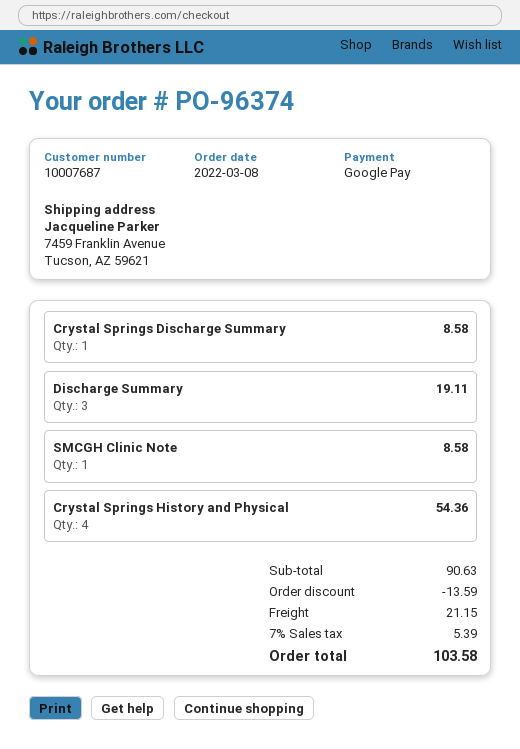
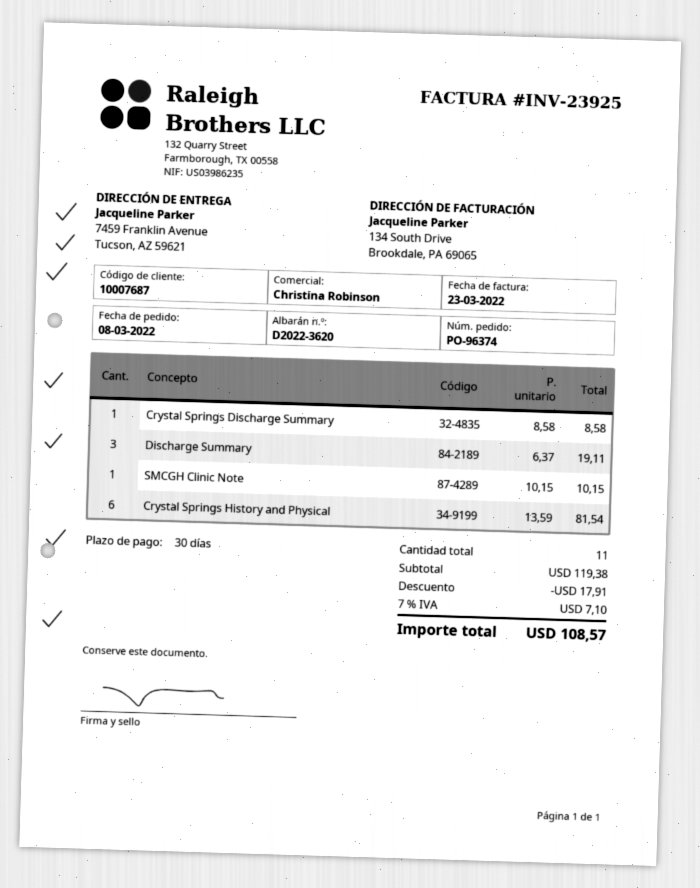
SMCGH Clinic Note: 1 for 8.58 -> 1 for 10.15
Crystal Springs History and Physical: 4 for 54.36 -> 6 for 81.54
subtotal: 90.63 -> 119.38
discount: 13.59 -> 17.91
shipping: 21.15 -> none
tax: 7% = 5.39 -> 7% = 7.10
total: 103.58 -> 108.57

